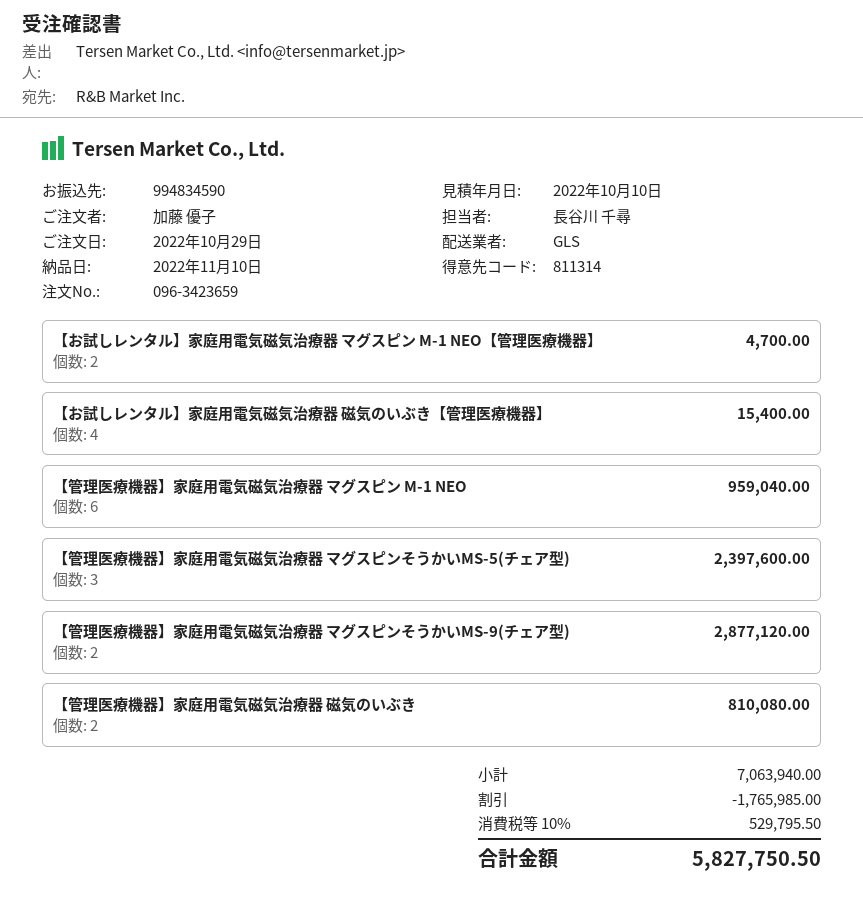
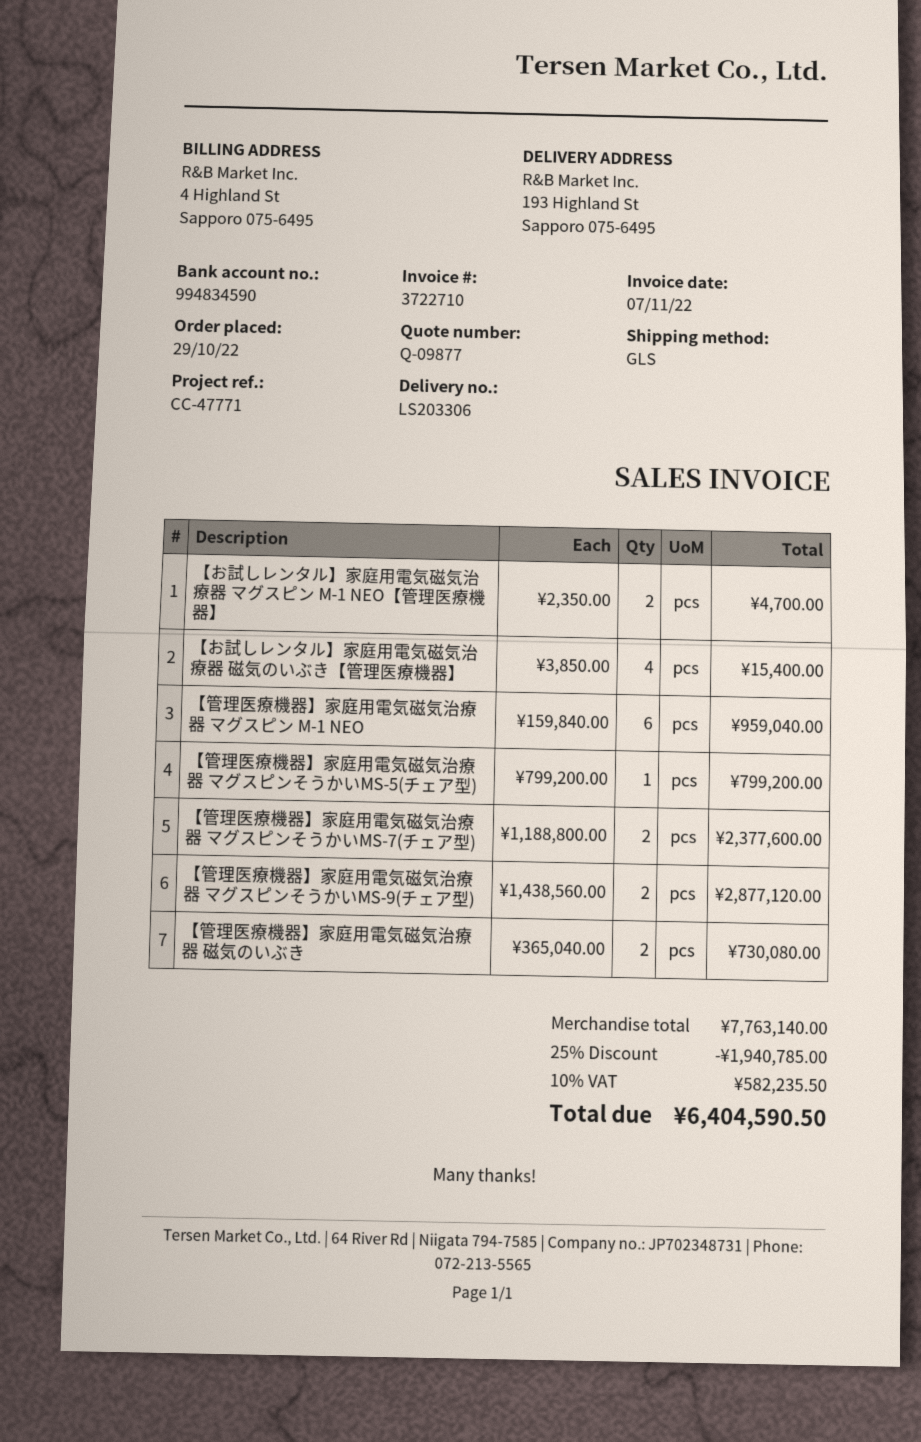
【管理医療機器】家庭用電気磁気治療器 マグスピンそうかいMS-5(チェア型): 3 for 2397600.00 -> 1 for 799200.00
【管理医療機器】家庭用電気磁気治療器 磁気のいぶき: 2 for 810080.00 -> 2 for 730080.00
【管理医療機器】家庭用電気磁気治療器 マグスピンそうかいMS-7(チェア型): none -> 2 for 2377600.00
subtotal: 7063940.00 -> 7763140.00
discount: 1765985.00 -> 1940785.00
tax: 10% = 529795.50 -> 10% = 582235.50
total: 5827750.50 -> 6404590.50

